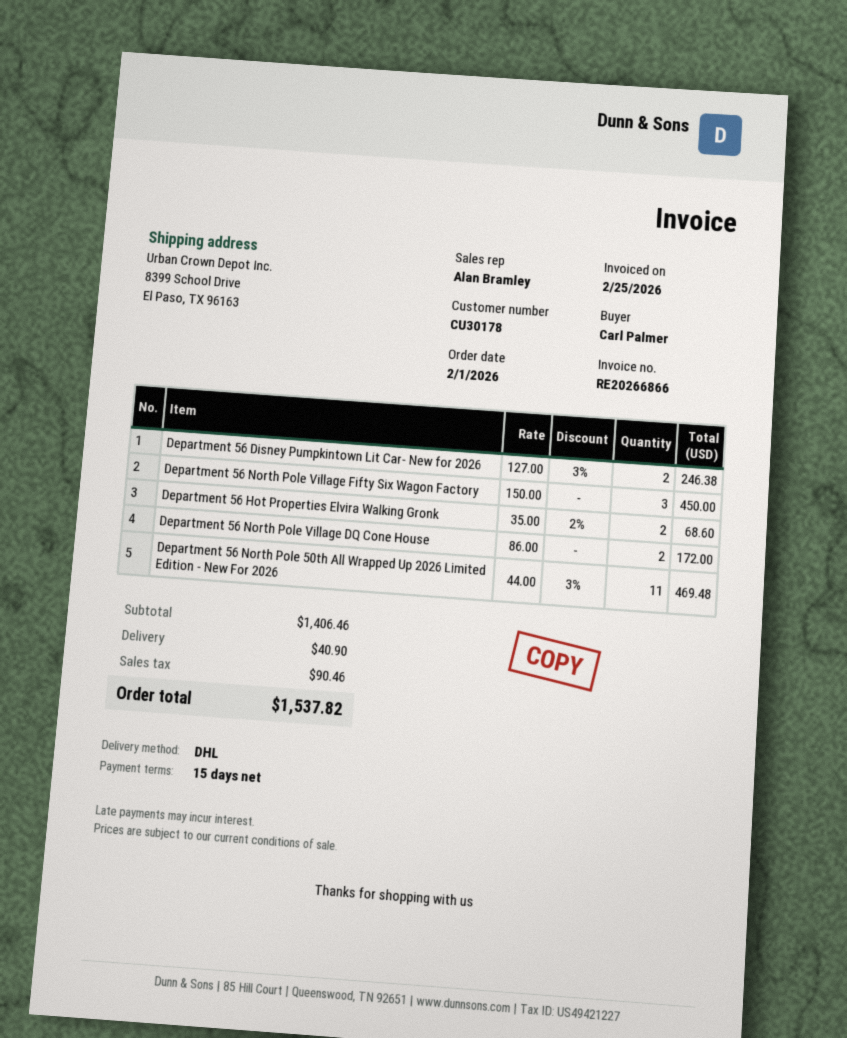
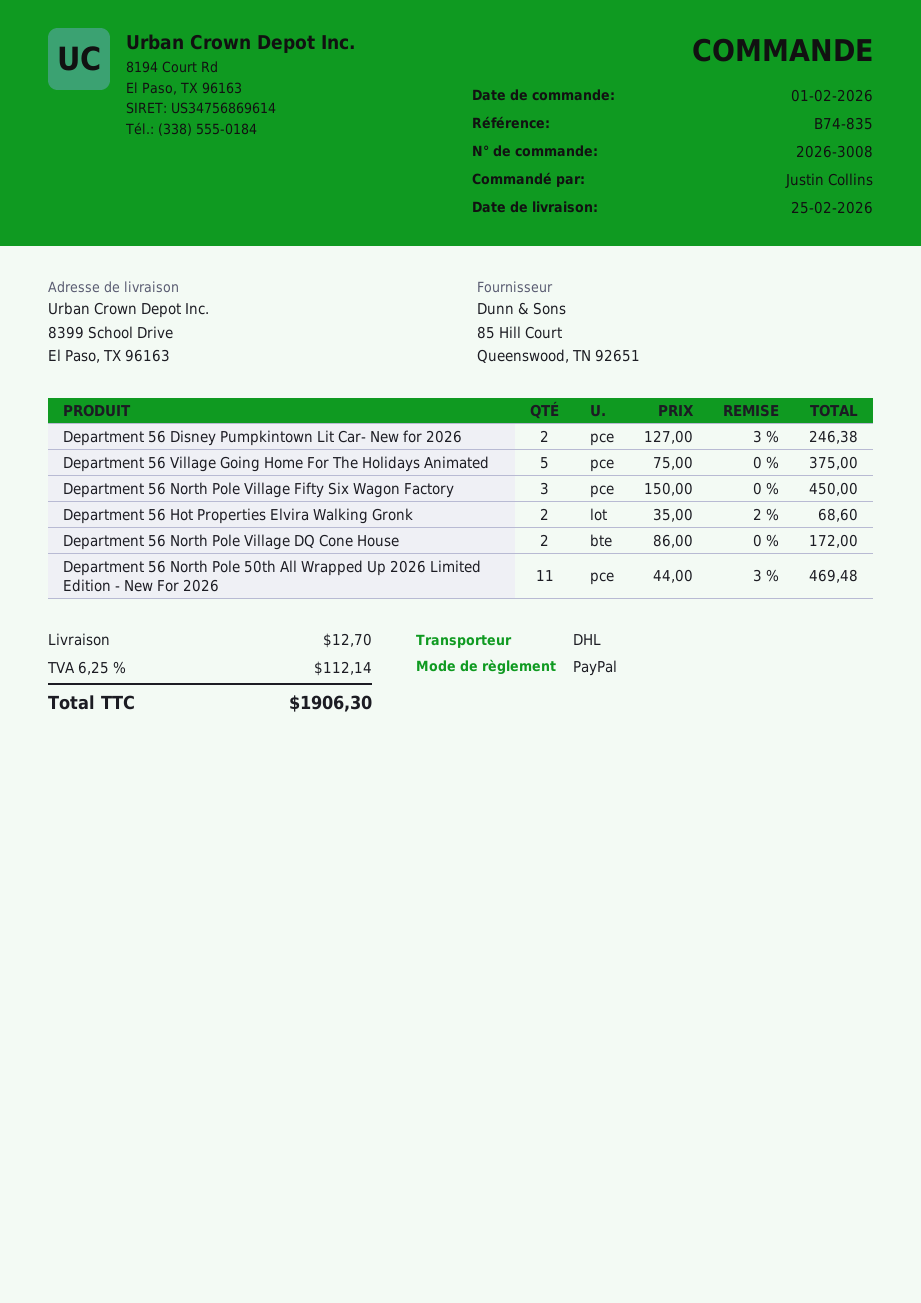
ordered by: Carl Palmer -> Justin Collins
Department 56 Village Going Home For The Holidays Animated: none -> 5 x 75.00 = 375.00
shipping: 40.90 -> 12.70
tax: 90.46 -> 112.14
total: 1537.82 -> 1906.30

